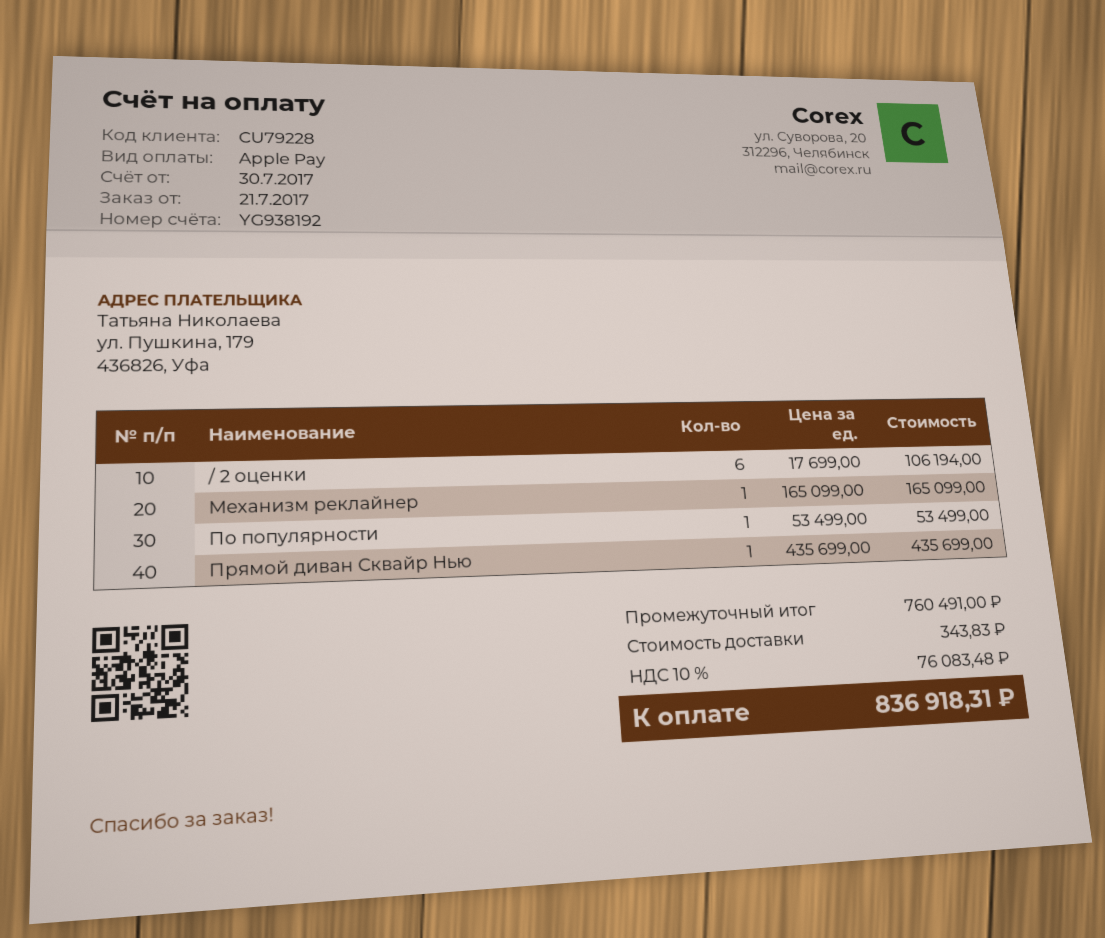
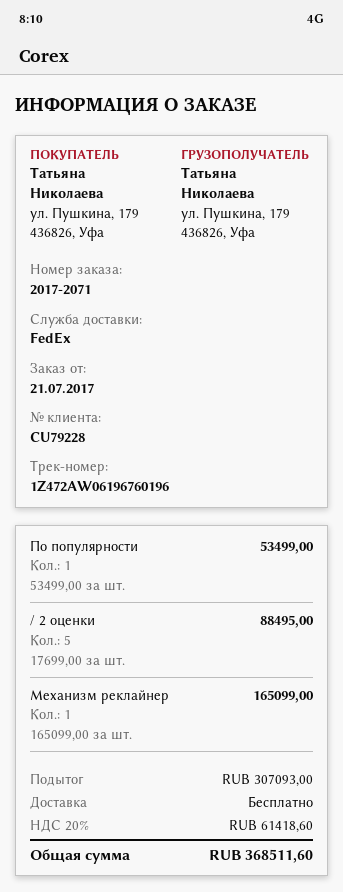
/ 2 оценки: 6 x 17699.00 = 106194.00 -> 5 x 17699.00 = 88495.00
Прямой диван Сквайр Нью: 1 x 435699.00 = 435699.00 -> none
subtotal: 760491.00 -> 307093.00
shipping: 343.83 -> 0.00
tax: 10% = 76083.48 -> 20% = 61418.60
total: 836918.31 -> 368511.60

